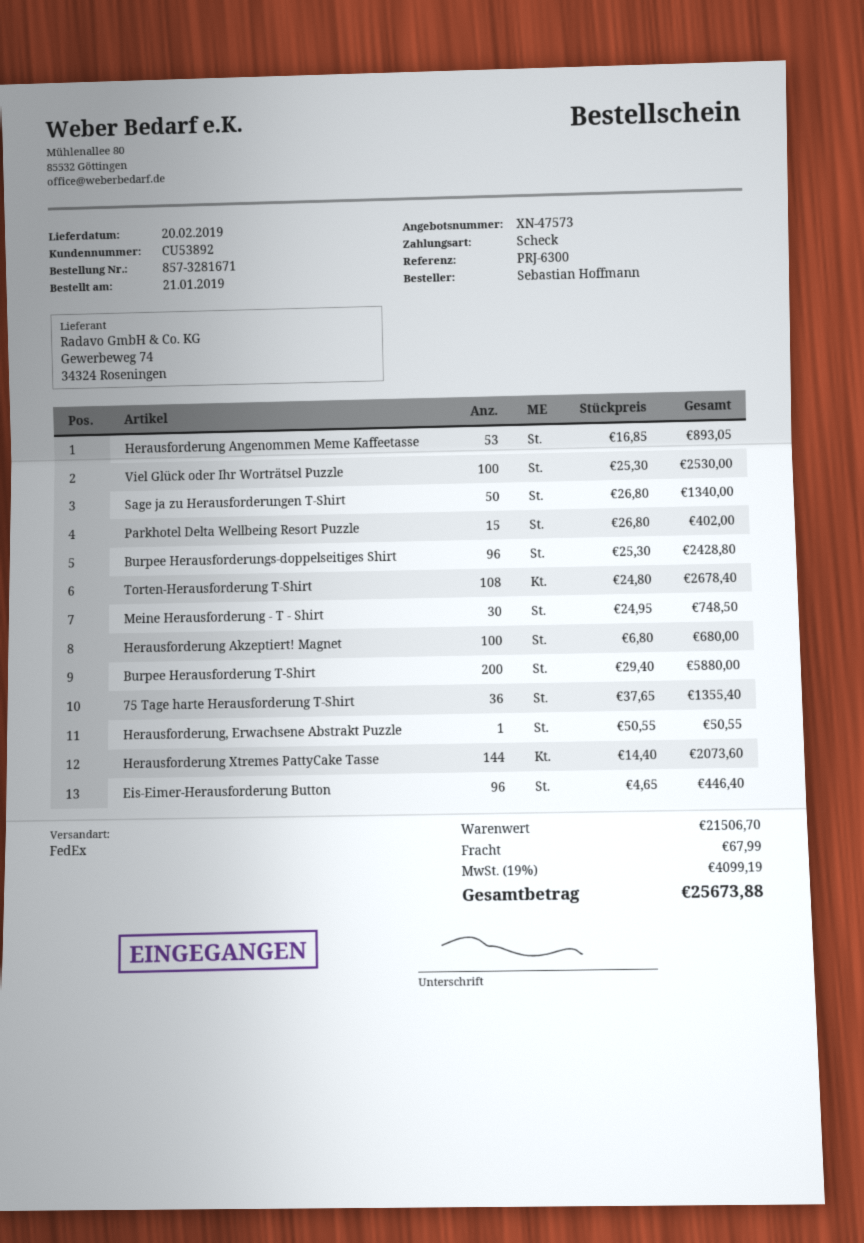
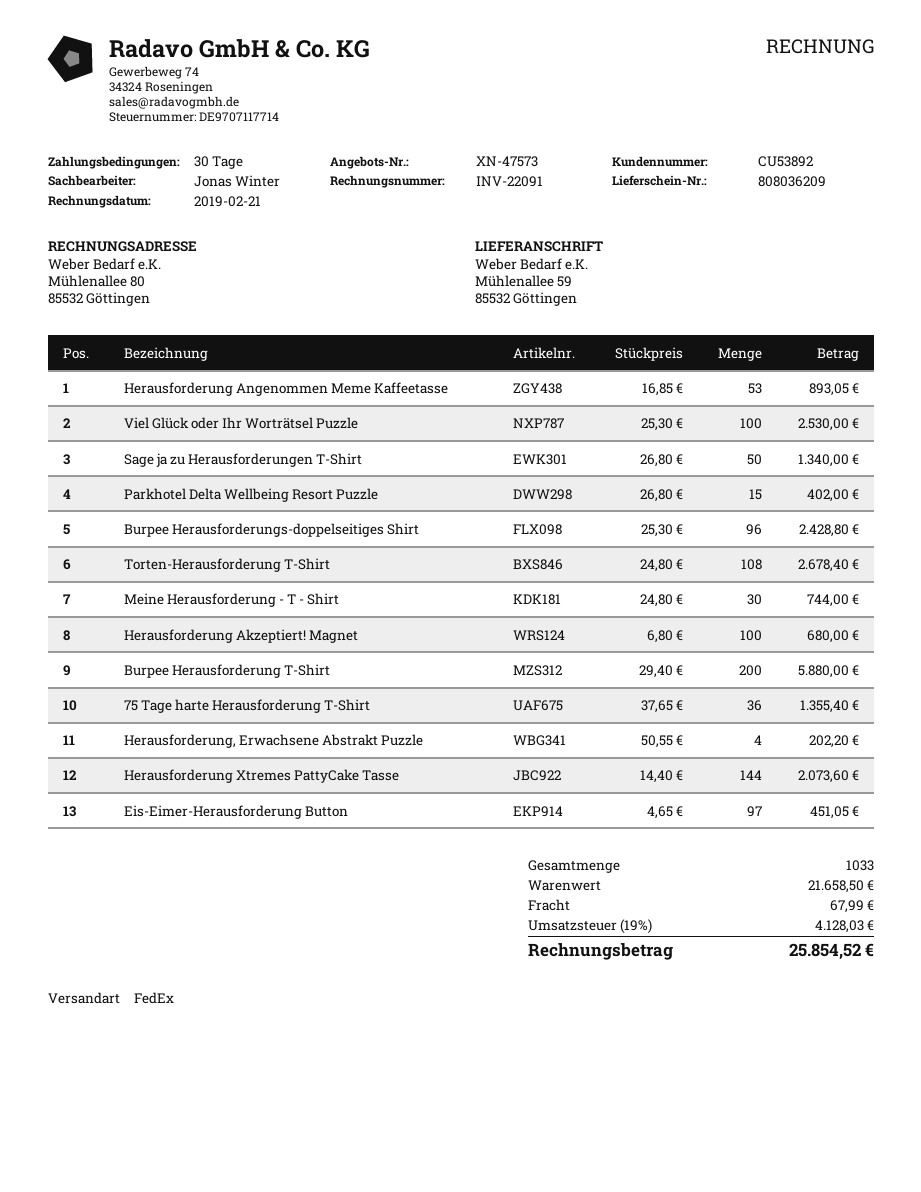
Meine Herausforderung - T - Shirt: 30 x 24.95 = 748.50 -> 30 x 24.80 = 744.00
Herausforderung, Erwachsene Abstrakt Puzzle: 1 x 50.55 = 50.55 -> 4 x 50.55 = 202.20
Eis-Eimer-Herausforderung Button: 96 x 4.65 = 446.40 -> 97 x 4.65 = 451.05
subtotal: 21506.70 -> 21658.50
tax: 19% = 4099.19 -> 19% = 4128.03
total: 25673.88 -> 25854.52

